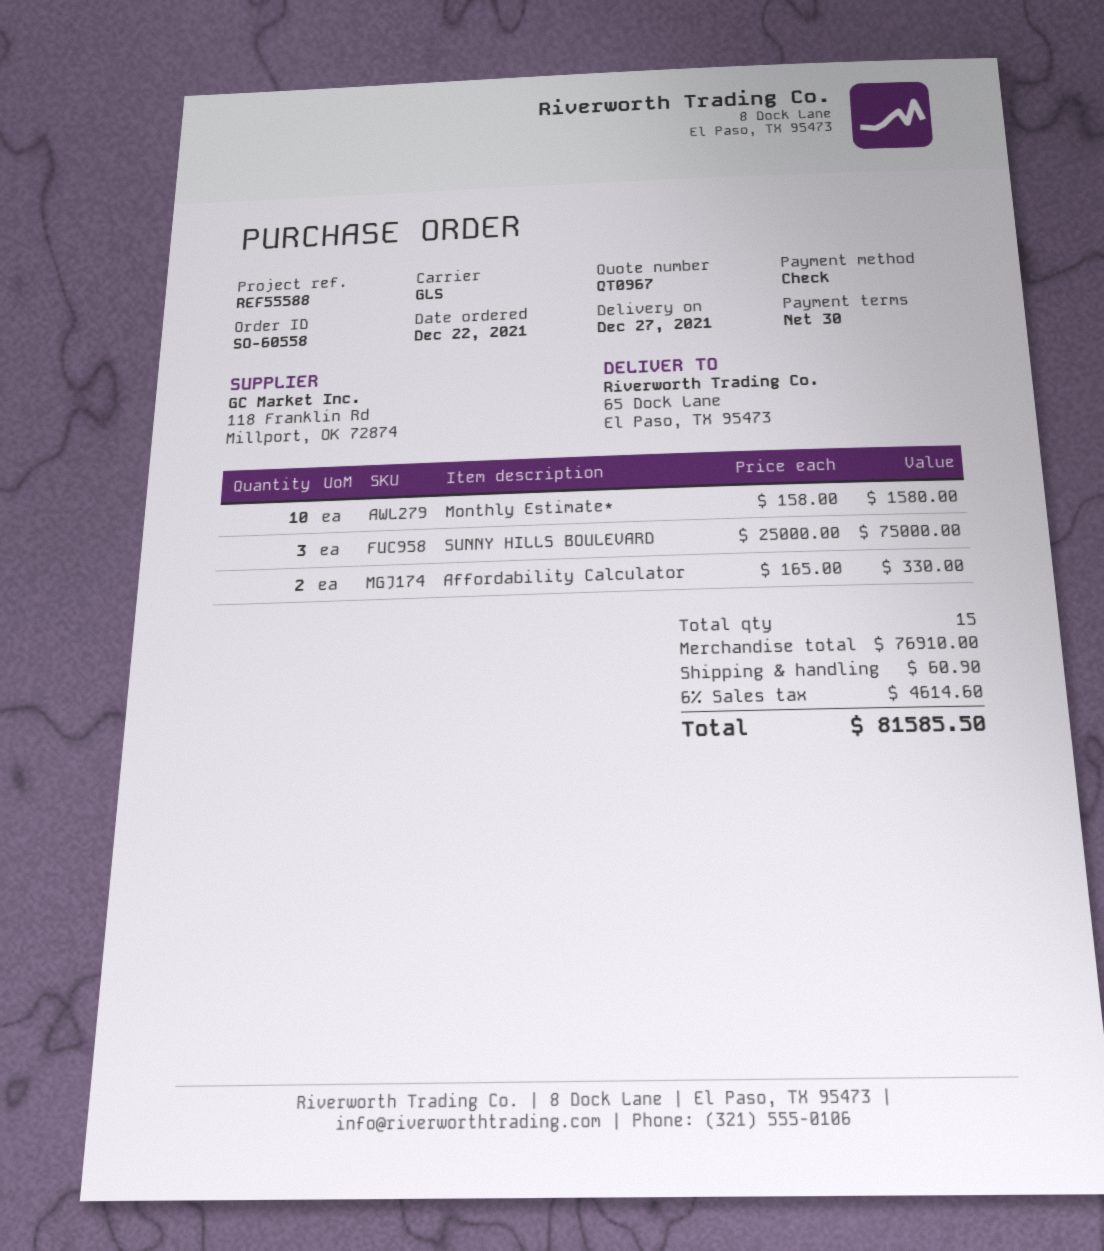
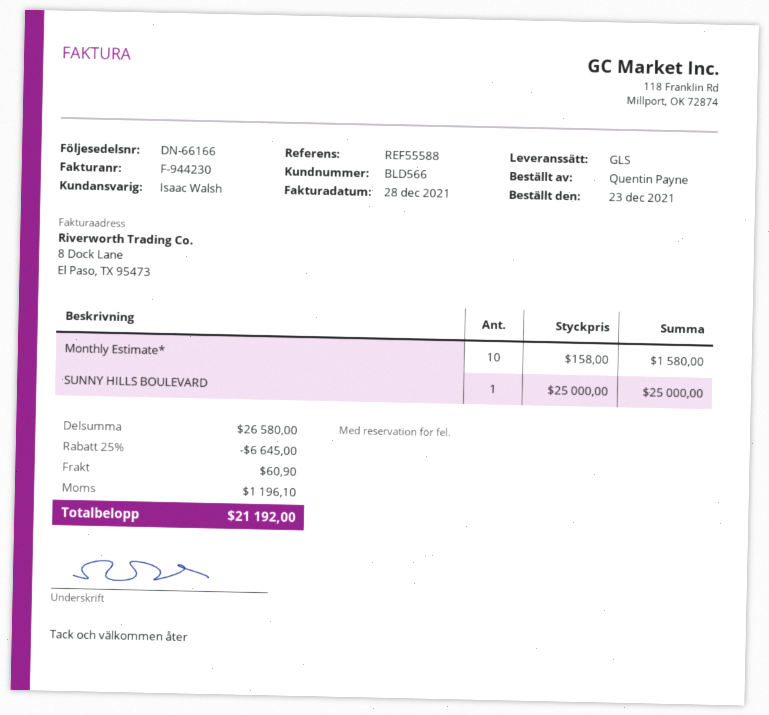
order date: 2021-12-22 -> 2021-12-23
SUNNY HILLS BOULEVARD: 3 x 25000.00 = 75000.00 -> 1 x 25000.00 = 25000.00
Affordability Calculator: 2 x 165.00 = 330.00 -> none
subtotal: 76910.00 -> 26580.00
discount: none -> 25% = 6645.00
tax: 4614.60 -> 1196.10
total: 81585.50 -> 21192.00

